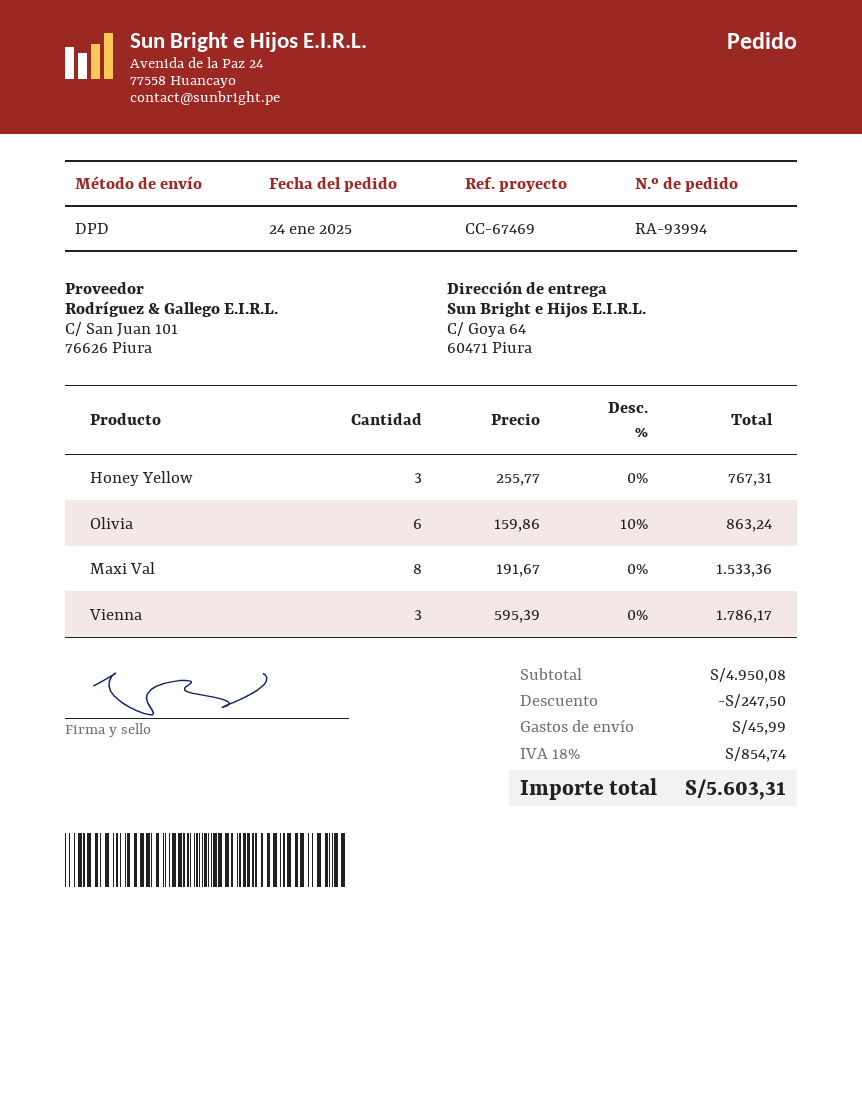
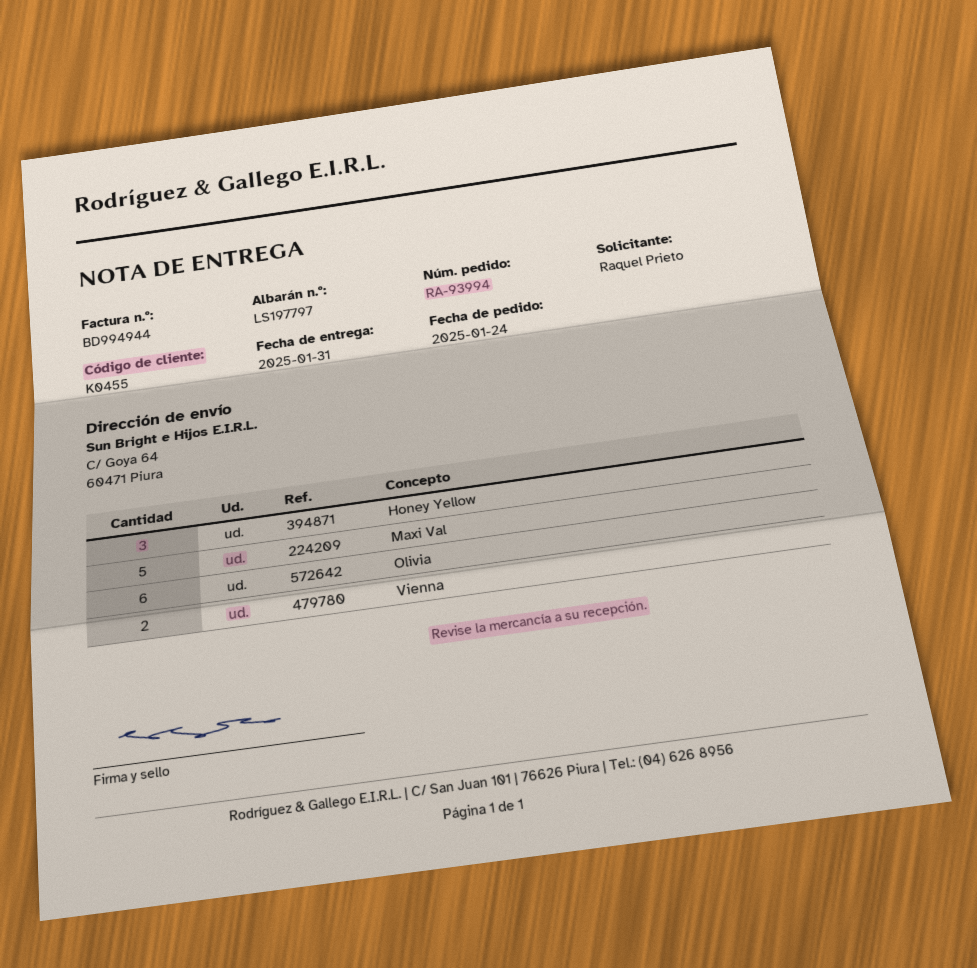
Maxi Val: 8 -> 5
Vienna: 3 -> 2

